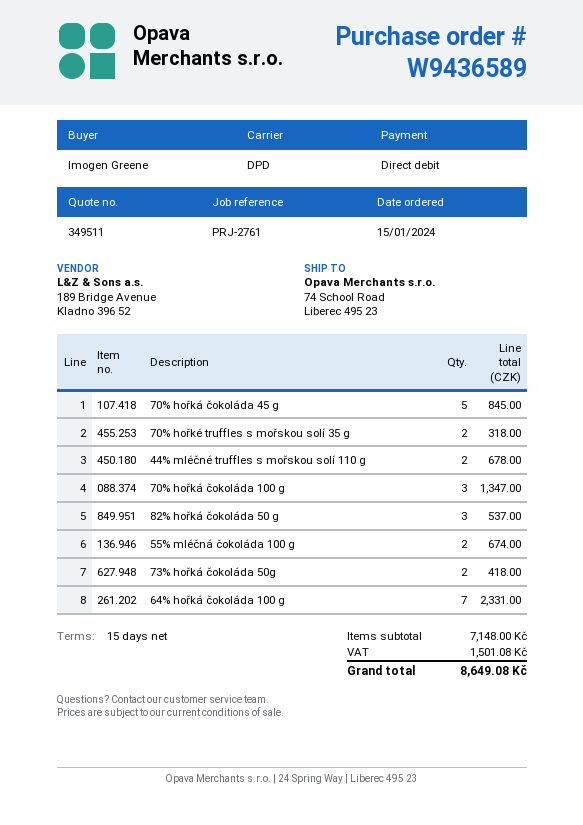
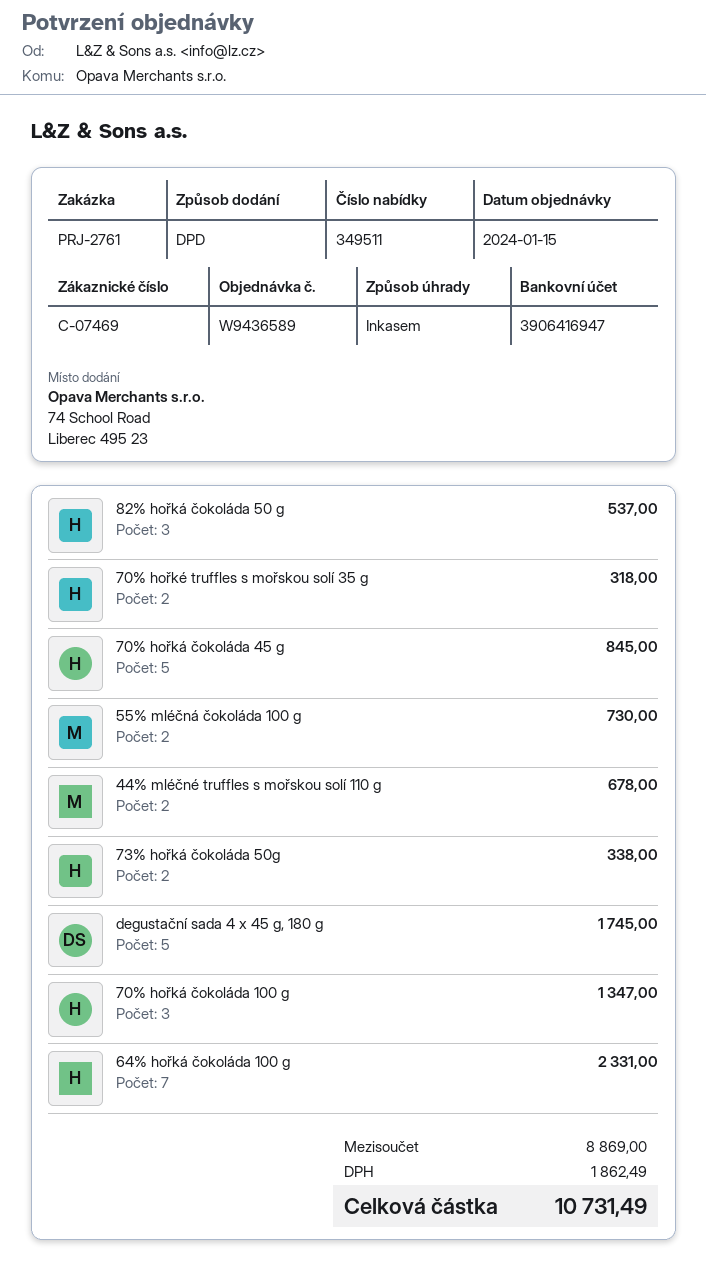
55% mléčná čokoláda 100 g: 2 for 674.00 -> 2 for 730.00
73% hořká čokoláda 50g: 2 for 418.00 -> 2 for 338.00
degustační sada 4 x 45 g, 180 g: none -> 5 for 1745.00
subtotal: 7148.00 -> 8869.00
tax: 1501.08 -> 1862.49
total: 8649.08 -> 10731.49

